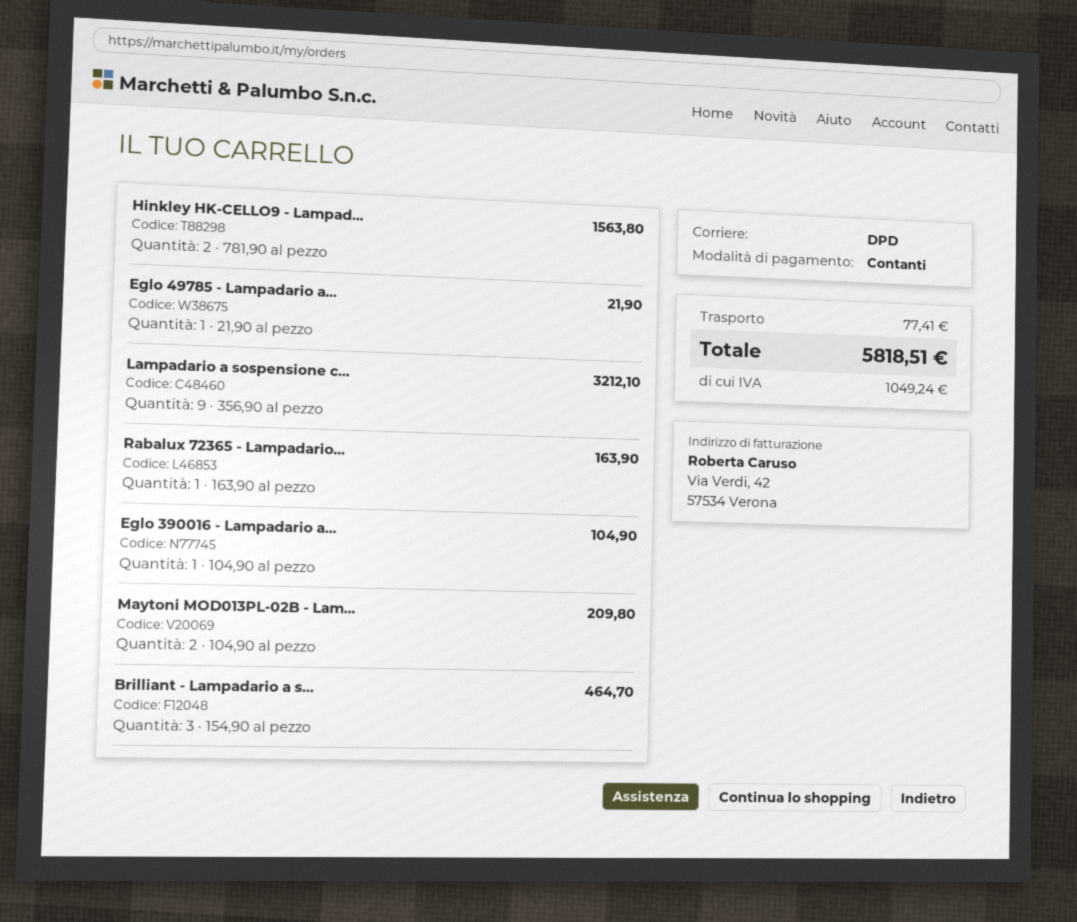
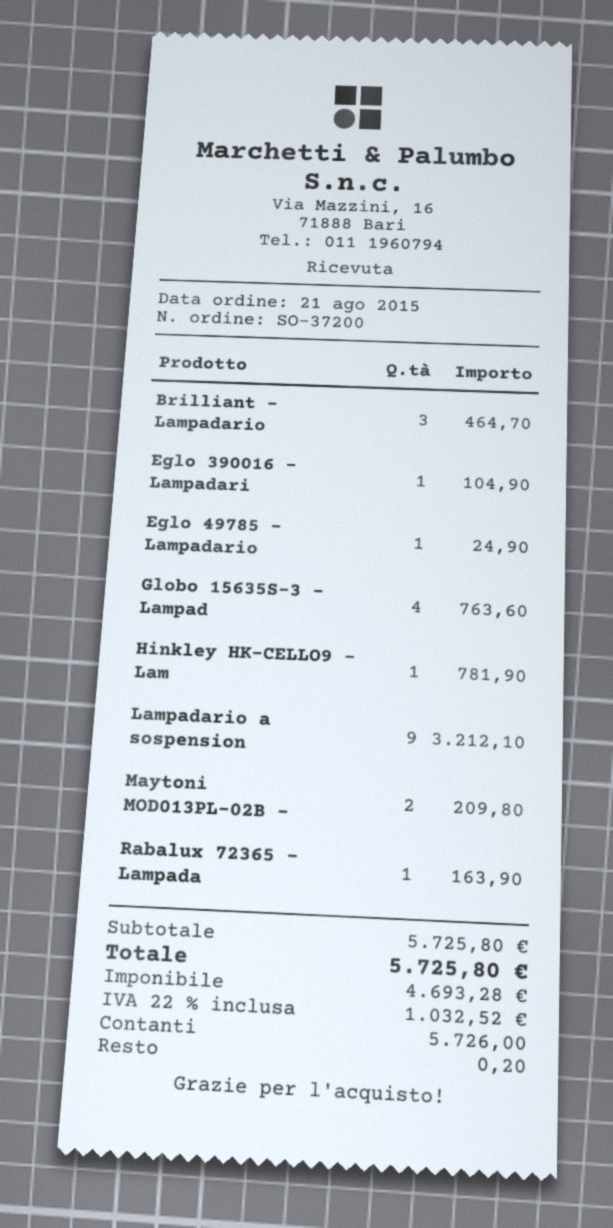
Hinkley HK-CELLO9 - Lampad...: 2 for 1563.80 -> 1 for 781.90
Eglo 49785 - Lampadario a...: 1 for 21.90 -> 1 for 24.90
Globo 15635S-3 - Lampad: none -> 4 for 763.60
shipping: 77.41 -> none
tax: 1049.24 -> 1032.52
total: 5818.51 -> 5725.80

